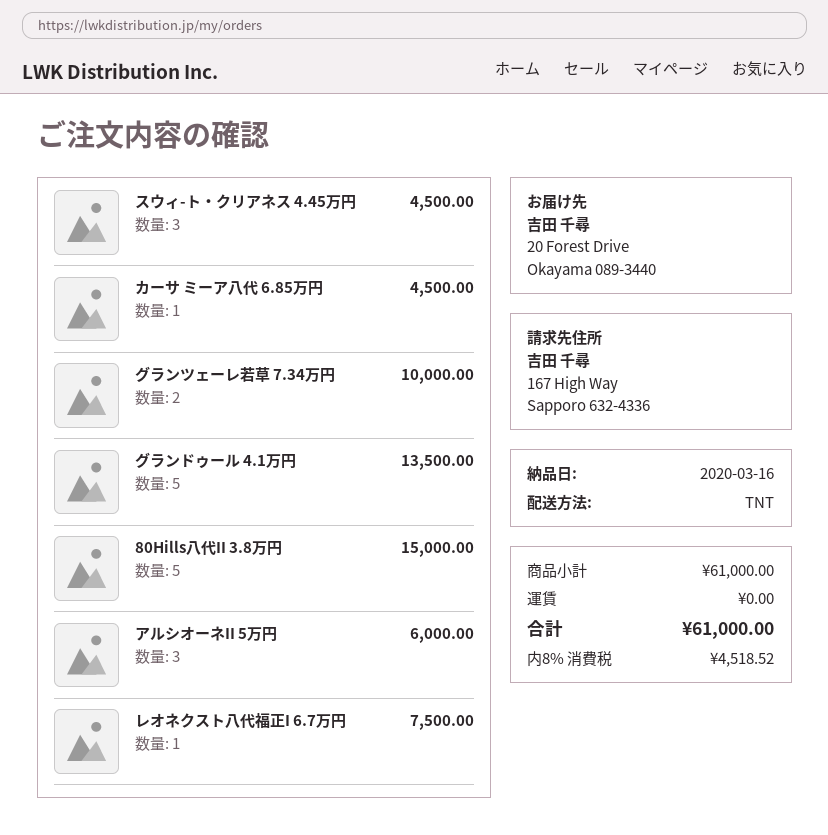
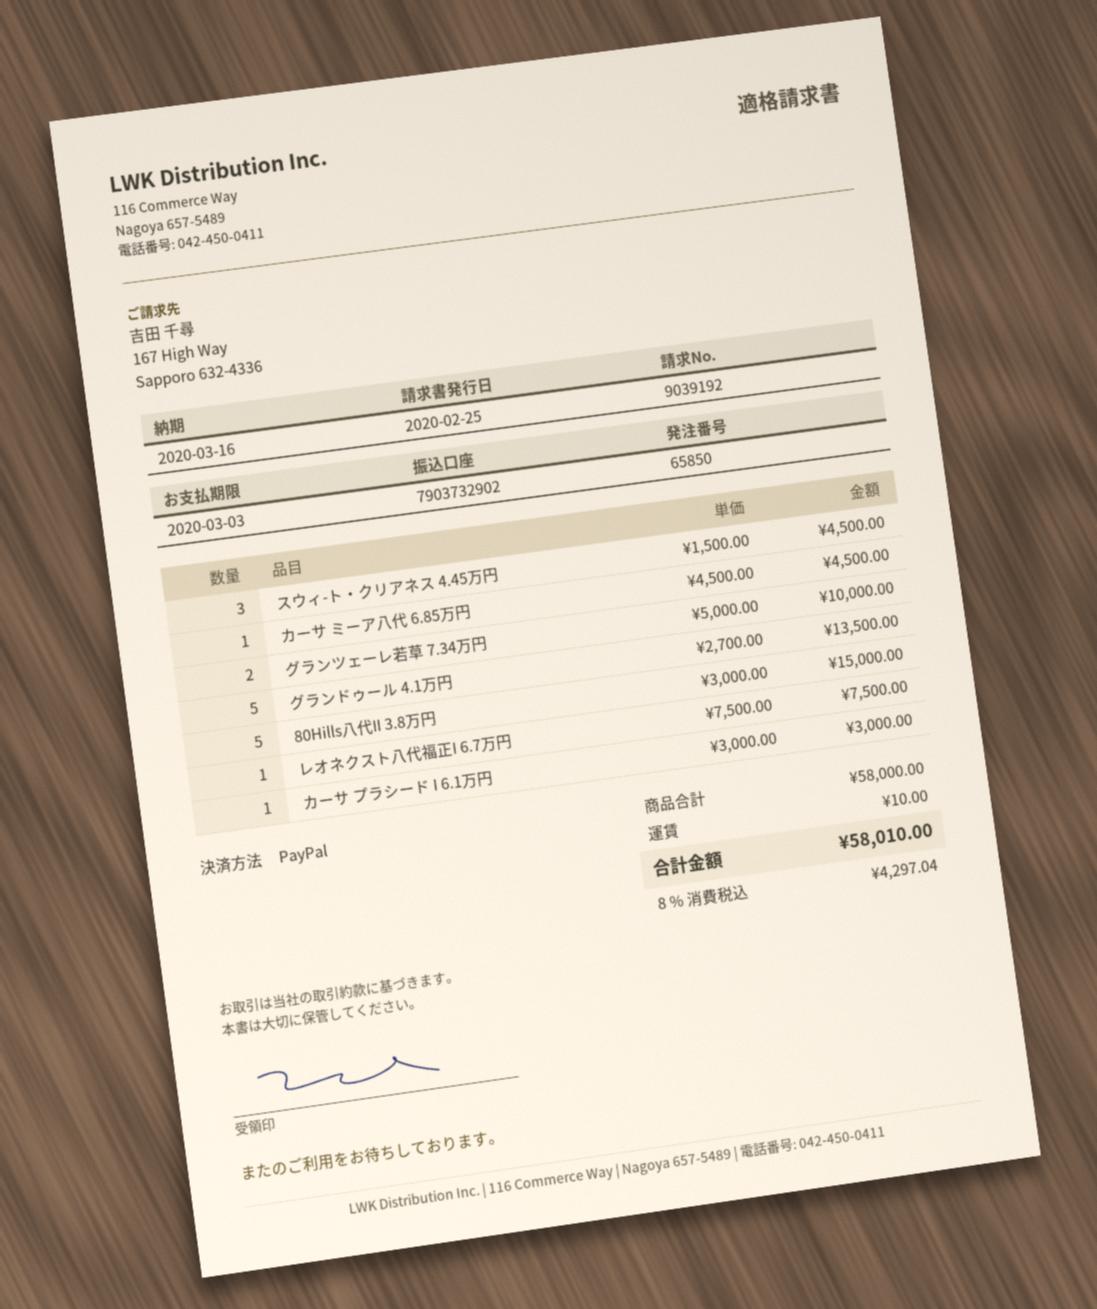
アルシオーネII 5万円: 3 for 6000.00 -> none
カーサ プラシード I 6.1万円: none -> 1 for 3000.00
subtotal: 61000.00 -> 58000.00
shipping: 0.00 -> 10.00
tax: 8% = 4518.52 -> 8% = 4297.04
total: 61000.00 -> 58010.00

